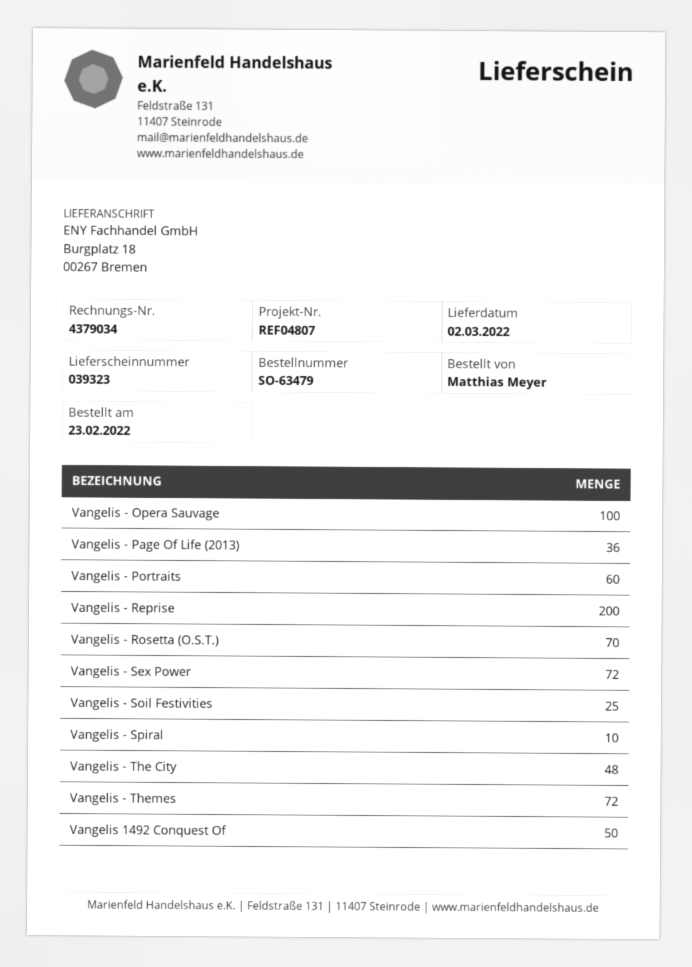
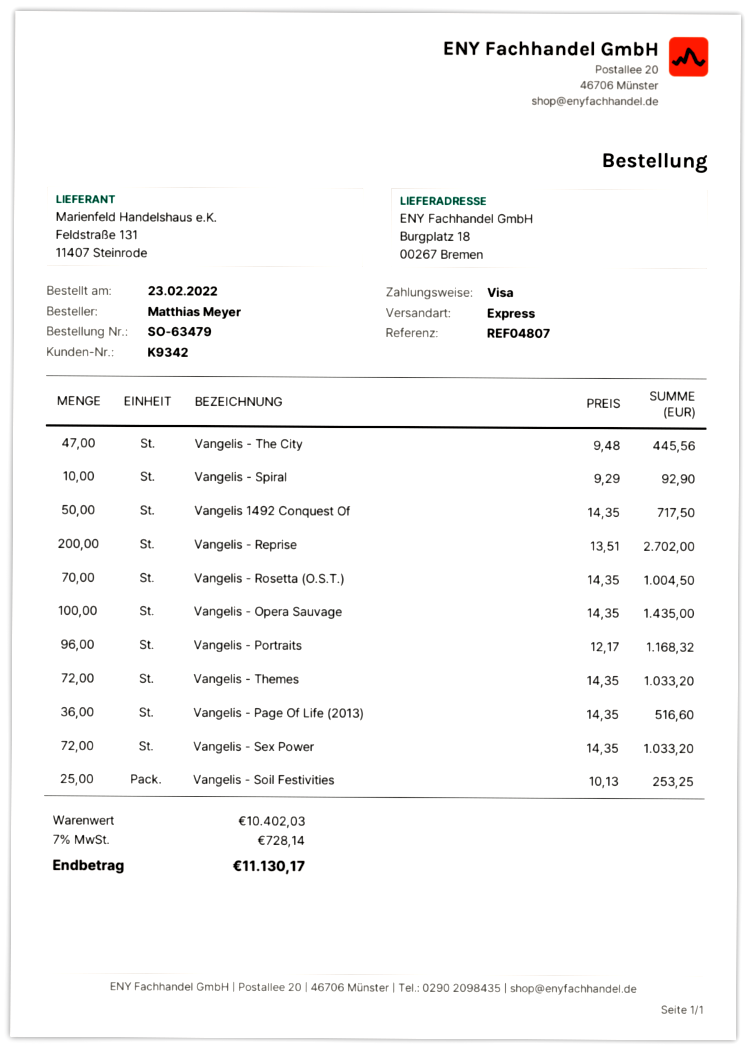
Vangelis - Portraits: 60 -> 96
Vangelis - The City: 48 -> 47

